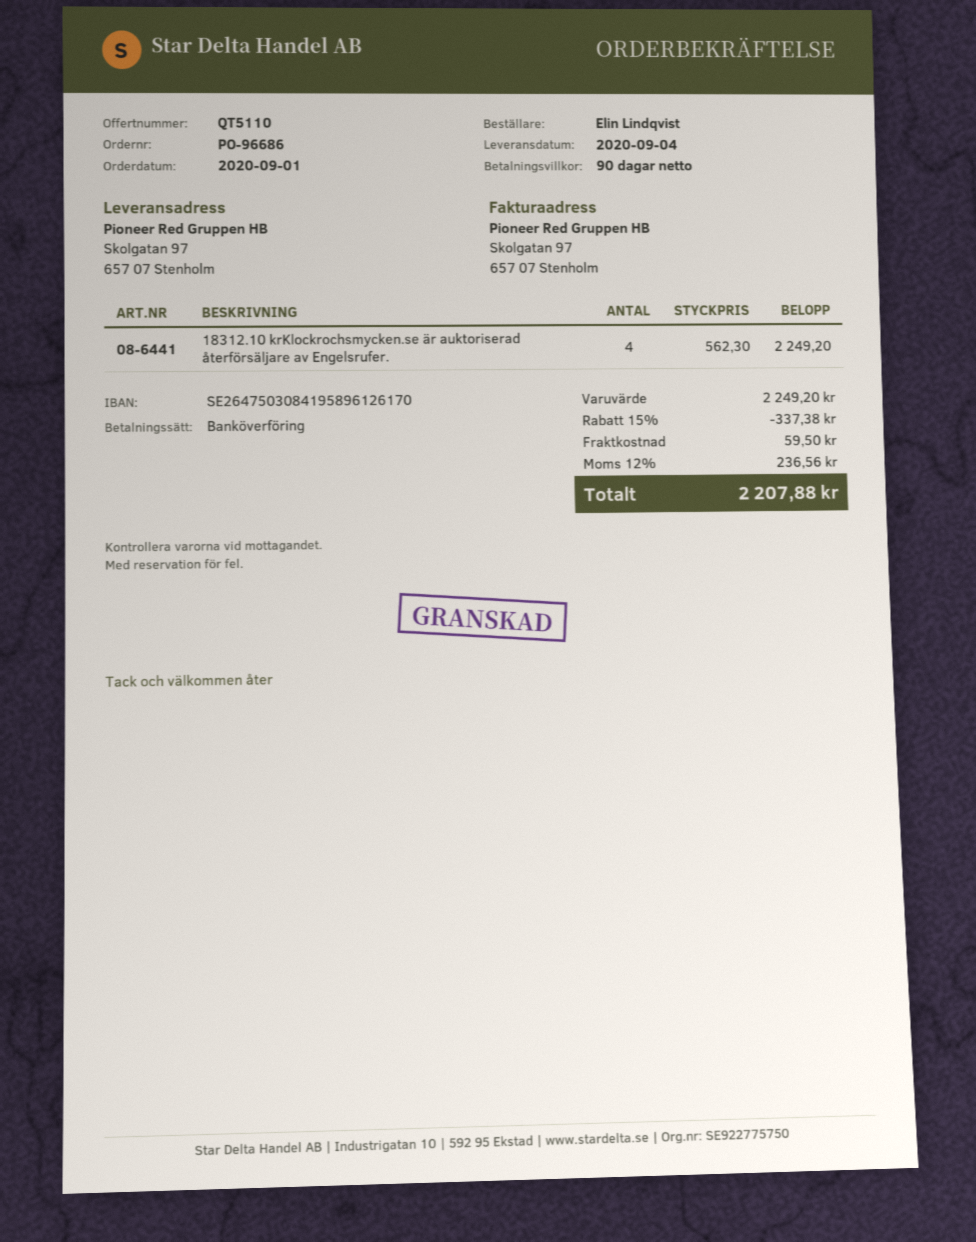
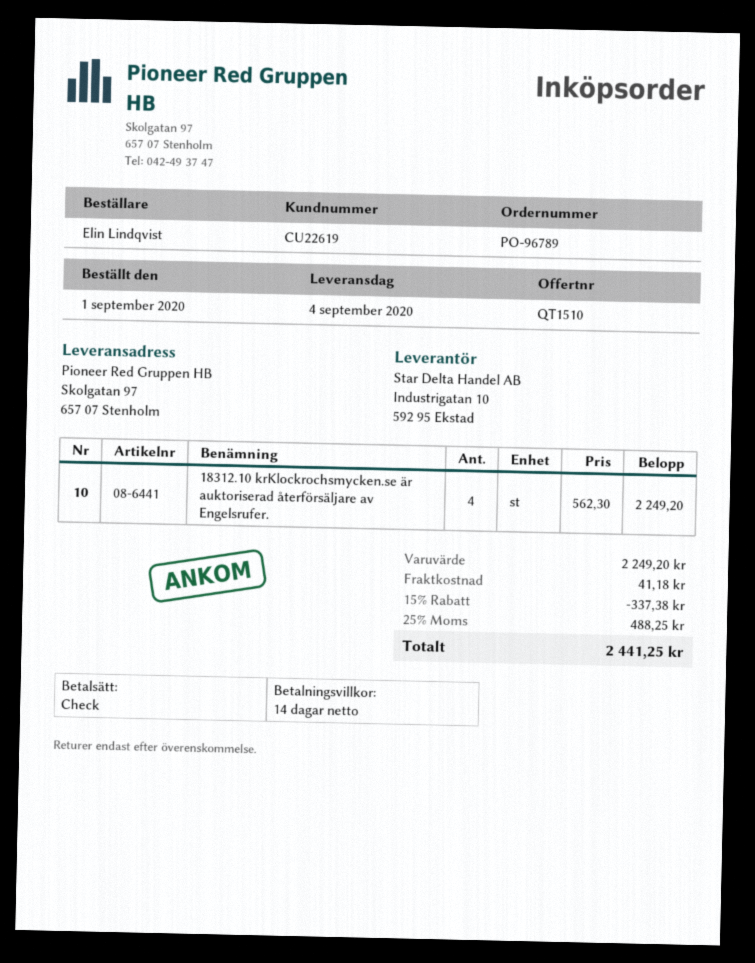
quote number: QT5110 -> QT1510
order number: PO-96686 -> PO-96789
payment terms: 90 days -> 14 days
payment method: bank transfer -> cheque
shipping: 59.50 -> 41.18
tax: 12% = 236.56 -> 25% = 488.25
total: 2207.88 -> 2441.25

